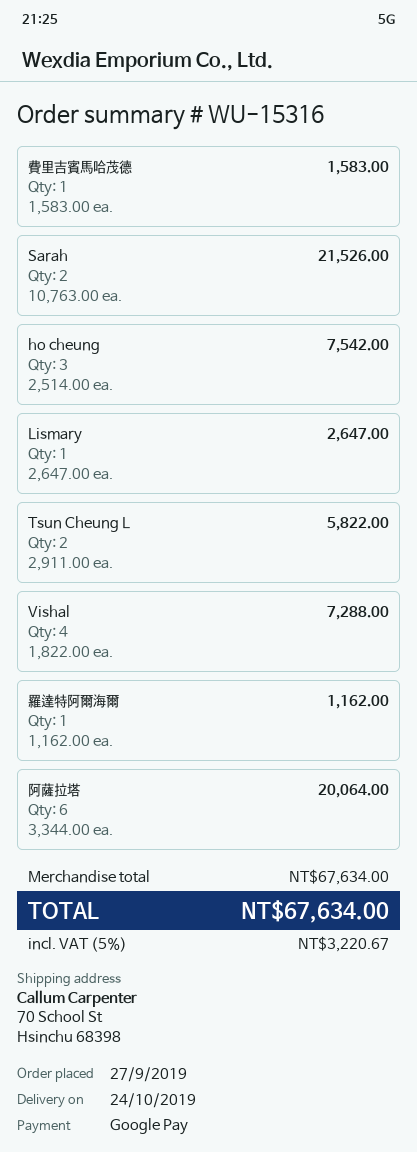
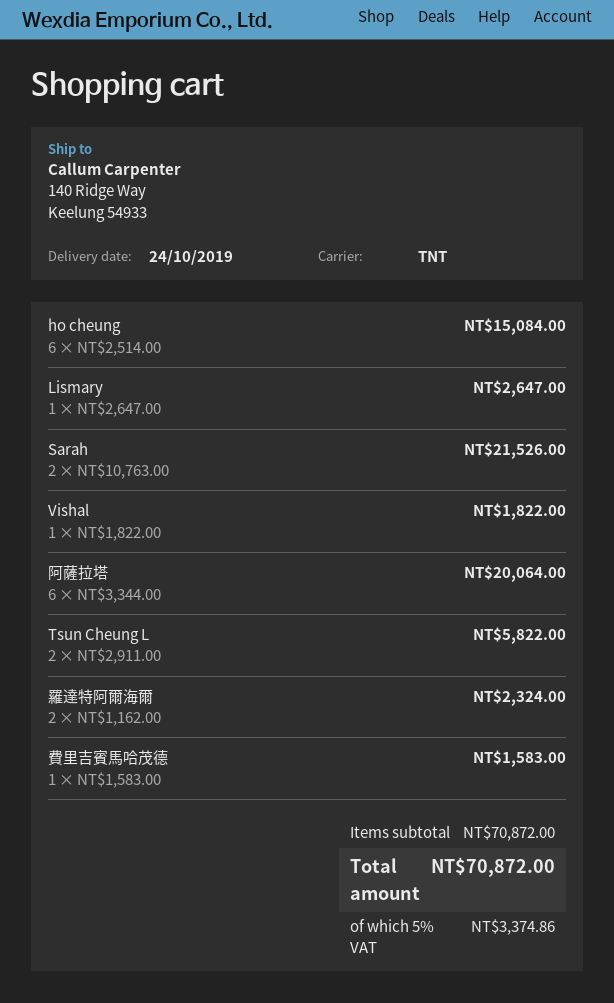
ship to: 70 School St, Hsinchu 68398 -> 140 Ridge Way, Keelung 54933
ho cheung: 3 x 2514.00 = 7542.00 -> 6 x 2514.00 = 15084.00
Vishal: 4 x 1822.00 = 7288.00 -> 1 x 1822.00 = 1822.00
羅達特阿爾海爾: 1 x 1162.00 = 1162.00 -> 2 x 1162.00 = 2324.00
subtotal: 67634.00 -> 70872.00
tax: 5% = 3220.67 -> 5% = 3374.86
total: 67634.00 -> 70872.00

